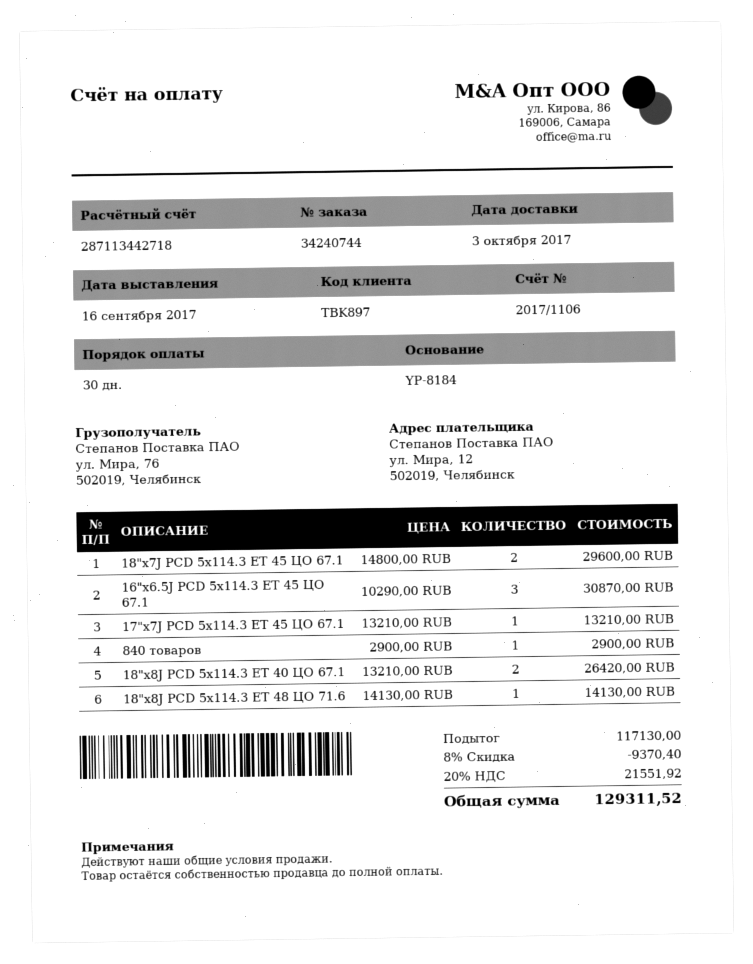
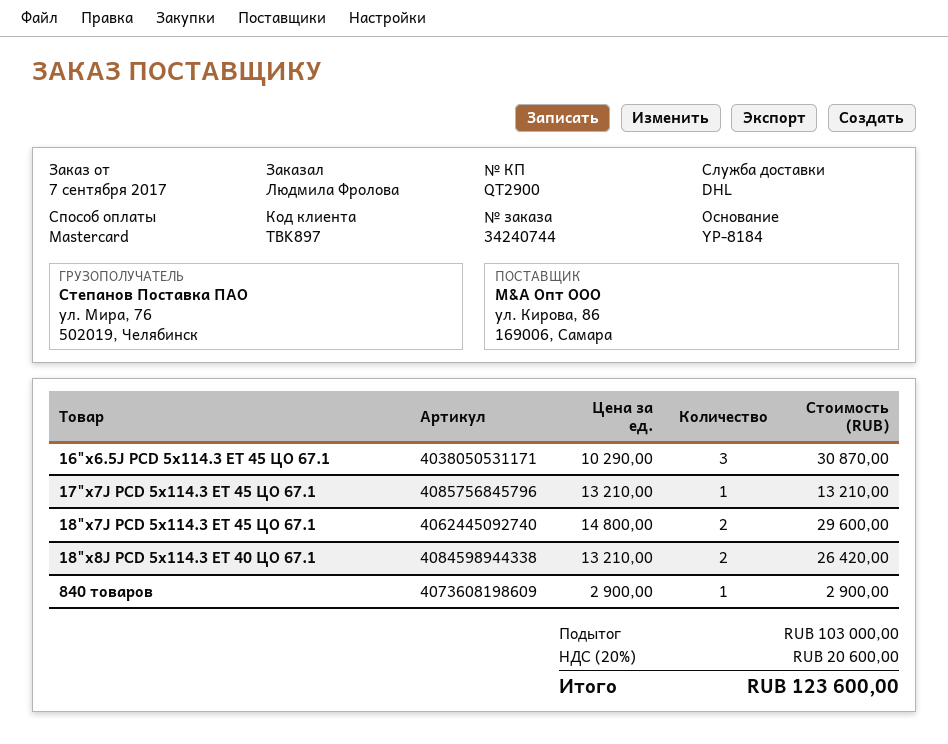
18"x8J PCD 5x114.3 ЕТ 48 ЦО 71.6: 1 x 14130.00 = 14130.00 -> none
subtotal: 117130.00 -> 103000.00
discount: 8% = 9370.40 -> none
tax: 20% = 21551.92 -> 20% = 20600.00
total: 129311.52 -> 123600.00

